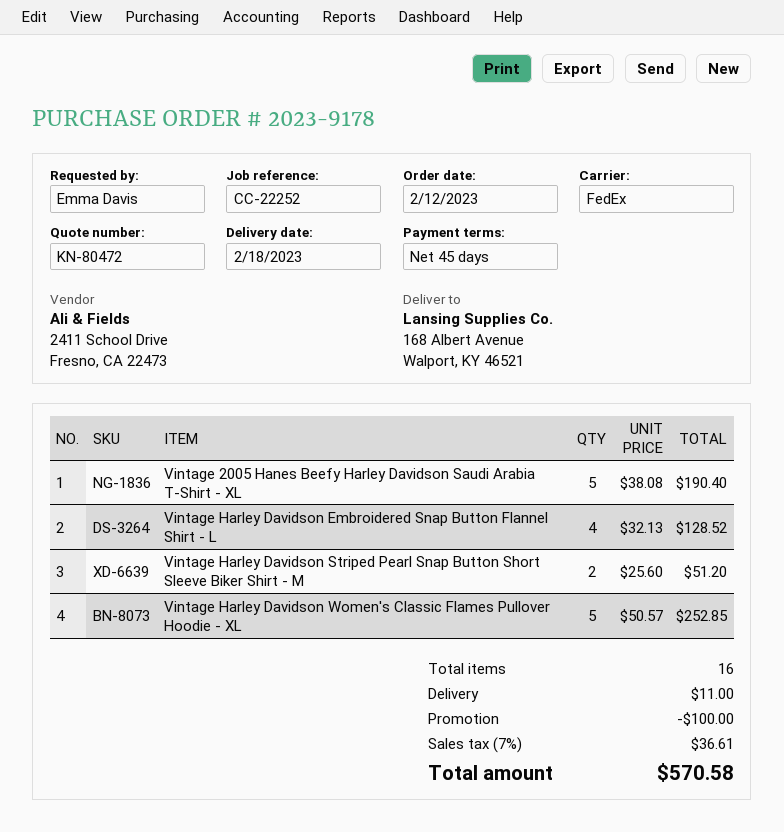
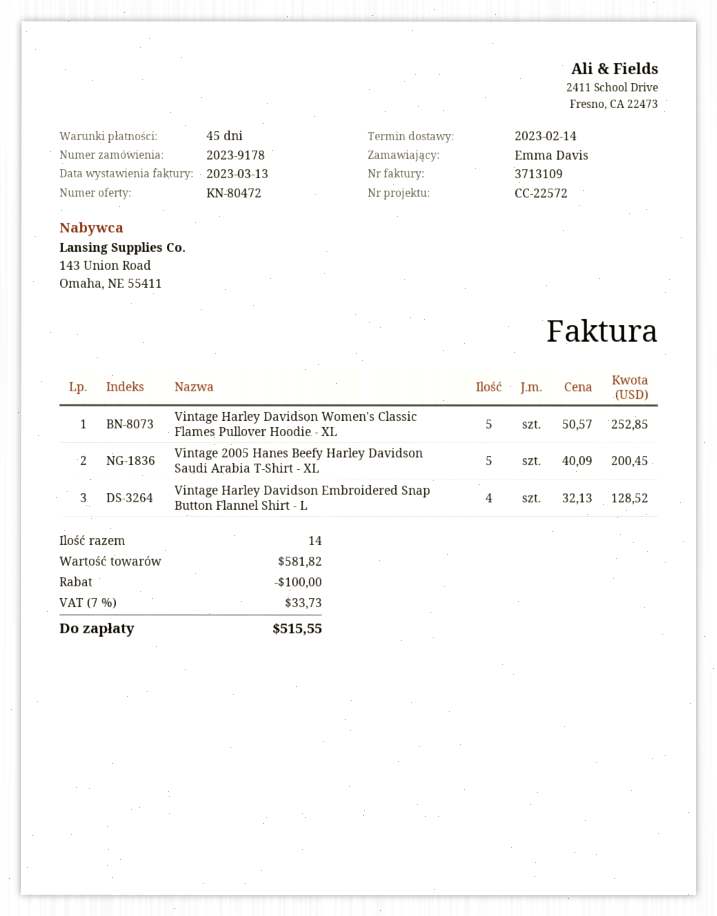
delivery date: 2023-02-18 -> 2023-02-14
reference: CC-22252 -> CC-22572
Vintage 2005 Hanes Beefy Harley Davidson Saudi Arabia T-Shirt - XL: 5 x 38.08 = 190.40 -> 5 x 40.09 = 200.45
Vintage Harley Davidson Striped Pearl Snap Button Short Sleeve Biker Shirt - M: 2 x 25.60 = 51.20 -> none
total quantity: 16 -> 14
shipping: 11.00 -> none
tax: 7% = 36.61 -> 7% = 33.73
total: 570.58 -> 515.55

